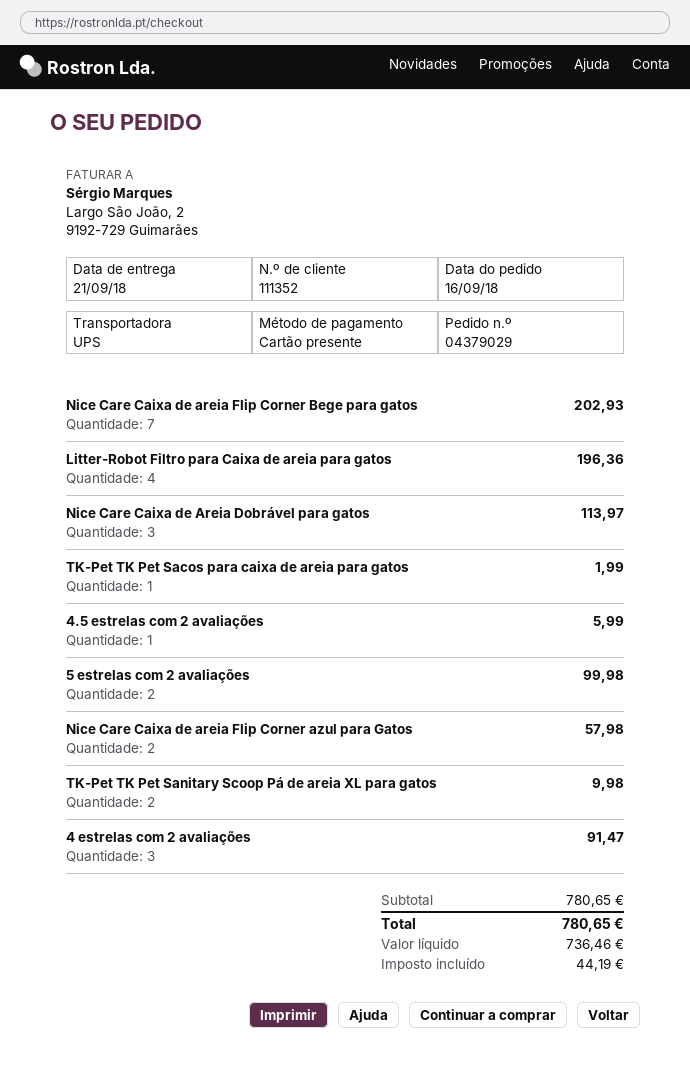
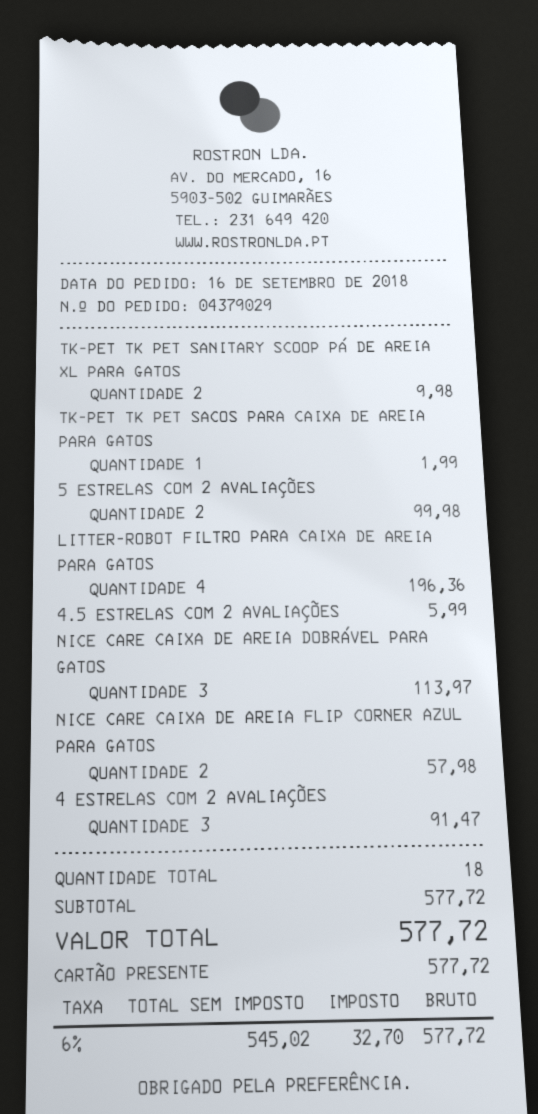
Nice Care Caixa de areia Flip Corner Bege para gatos: 7 for 202.93 -> none
subtotal: 780.65 -> 577.72
net: 736.46 -> 545.02
tax: 44.19 -> 32.70
total: 780.65 -> 577.72

